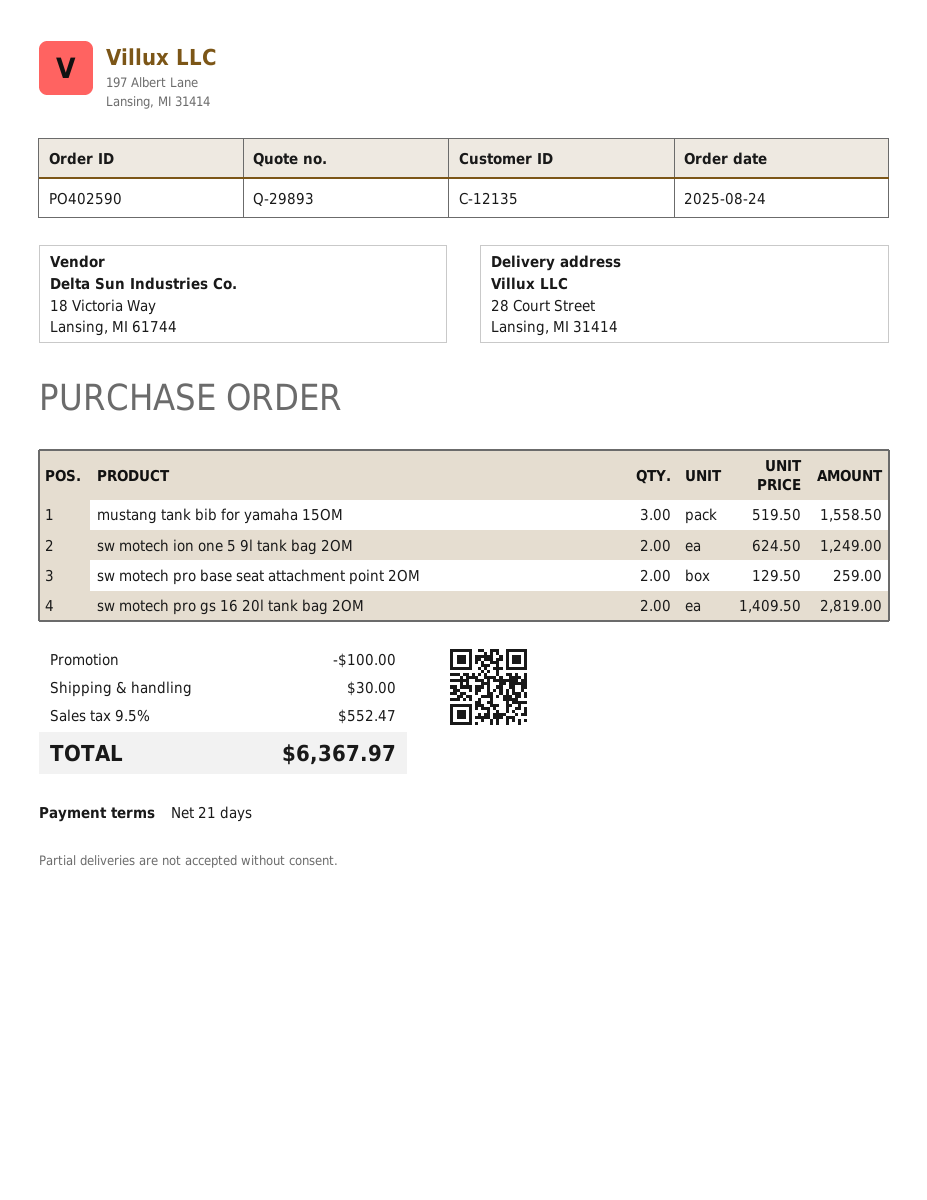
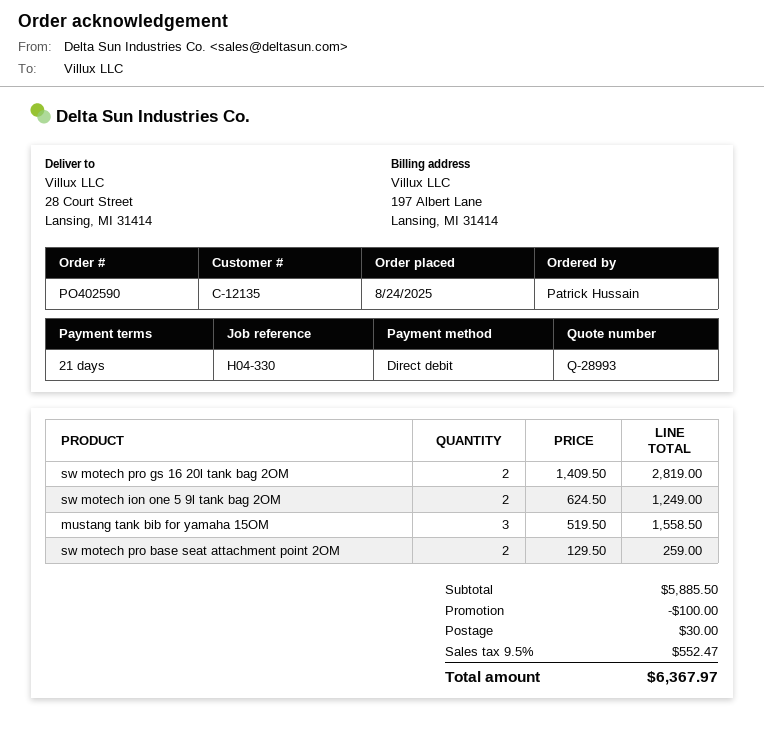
quote number: Q-29893 -> Q-28993

